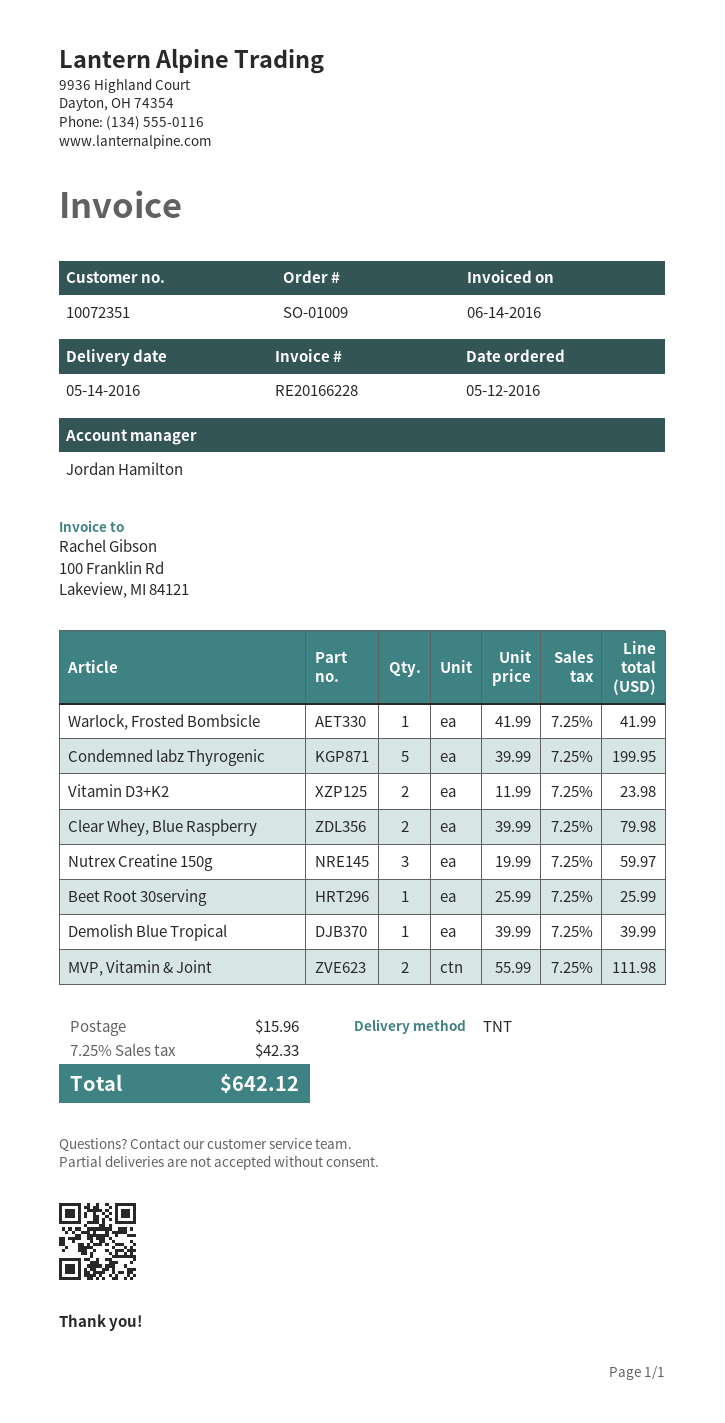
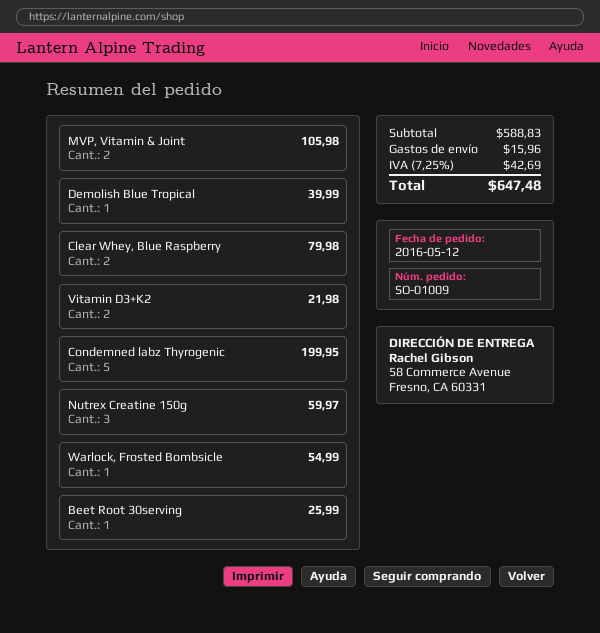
Warlock, Frosted Bombsicle: 1 for 41.99 -> 1 for 54.99
Vitamin D3+K2: 2 for 23.98 -> 2 for 21.98
MVP, Vitamin & Joint: 2 for 111.98 -> 2 for 105.98
tax: 7.25% = 42.33 -> 7.25% = 42.69
total: 642.12 -> 647.48

